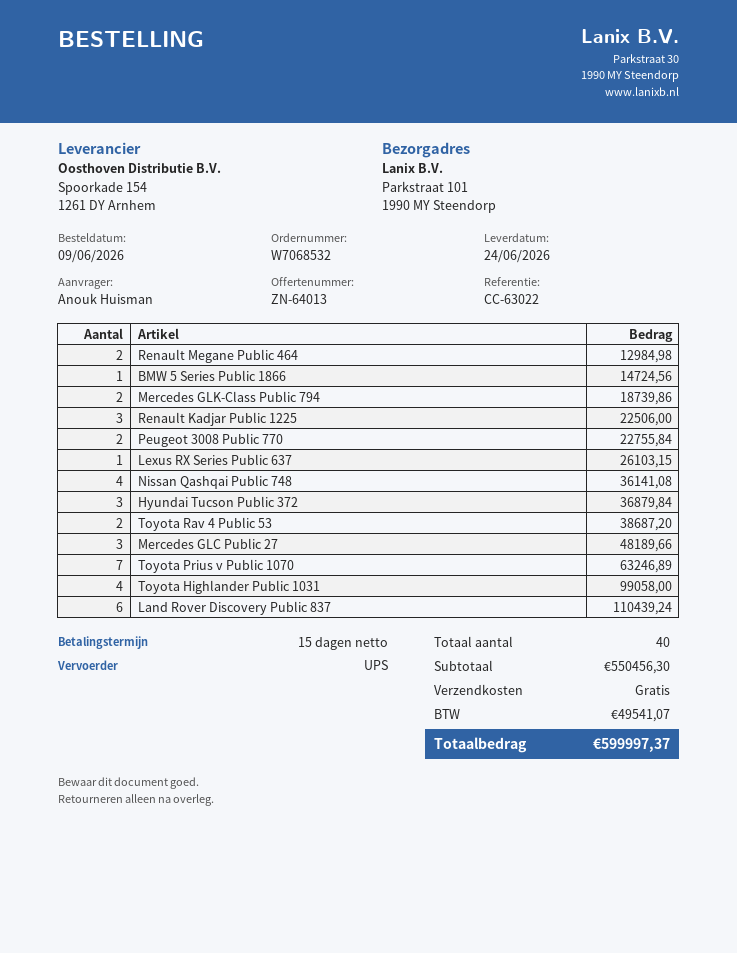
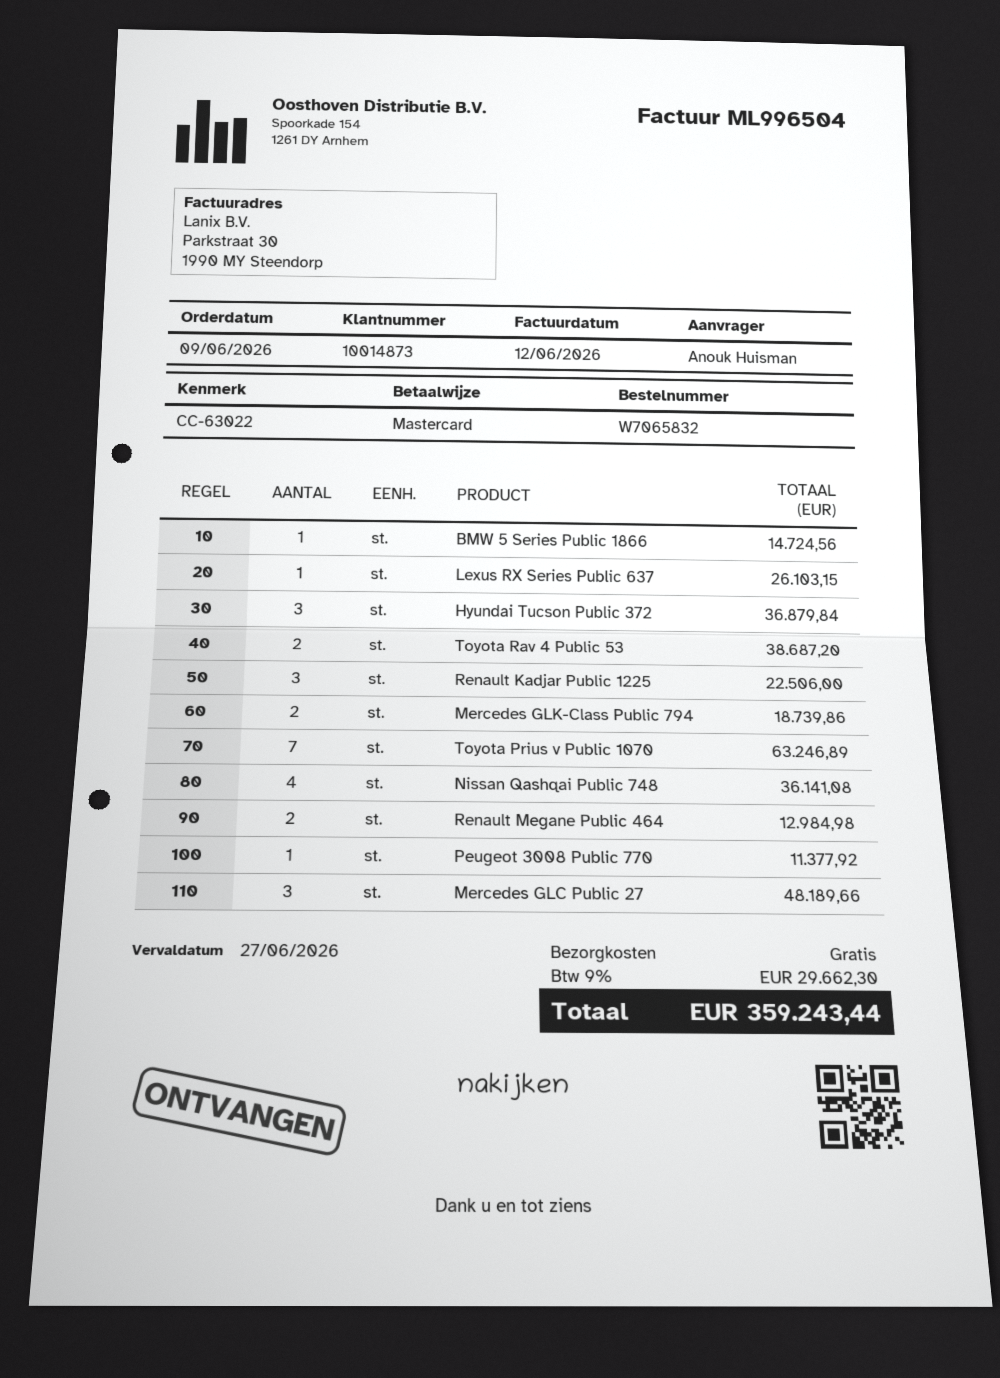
order number: W7068532 -> W7065832
Peugeot 3008 Public 770: 2 for 22755.84 -> 1 for 11377.92
Toyota Highlander Public 1031: 4 for 99058.00 -> none
Land Rover Discovery Public 837: 6 for 110439.24 -> none
tax: 49541.07 -> 29662.30
total: 599997.37 -> 359243.44

